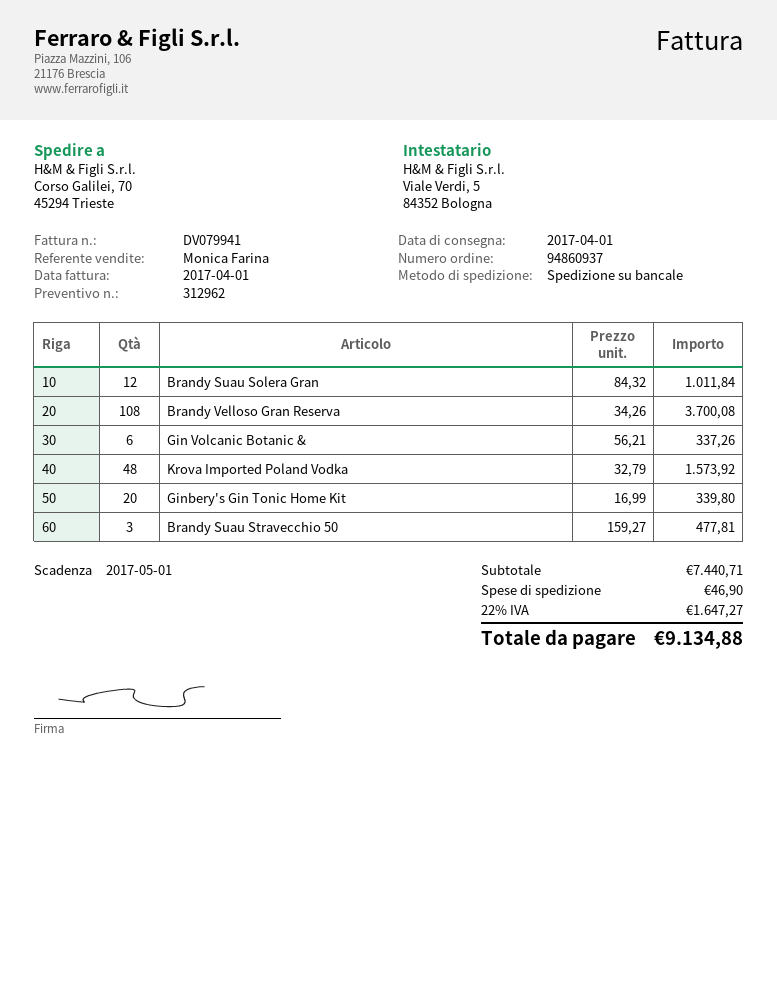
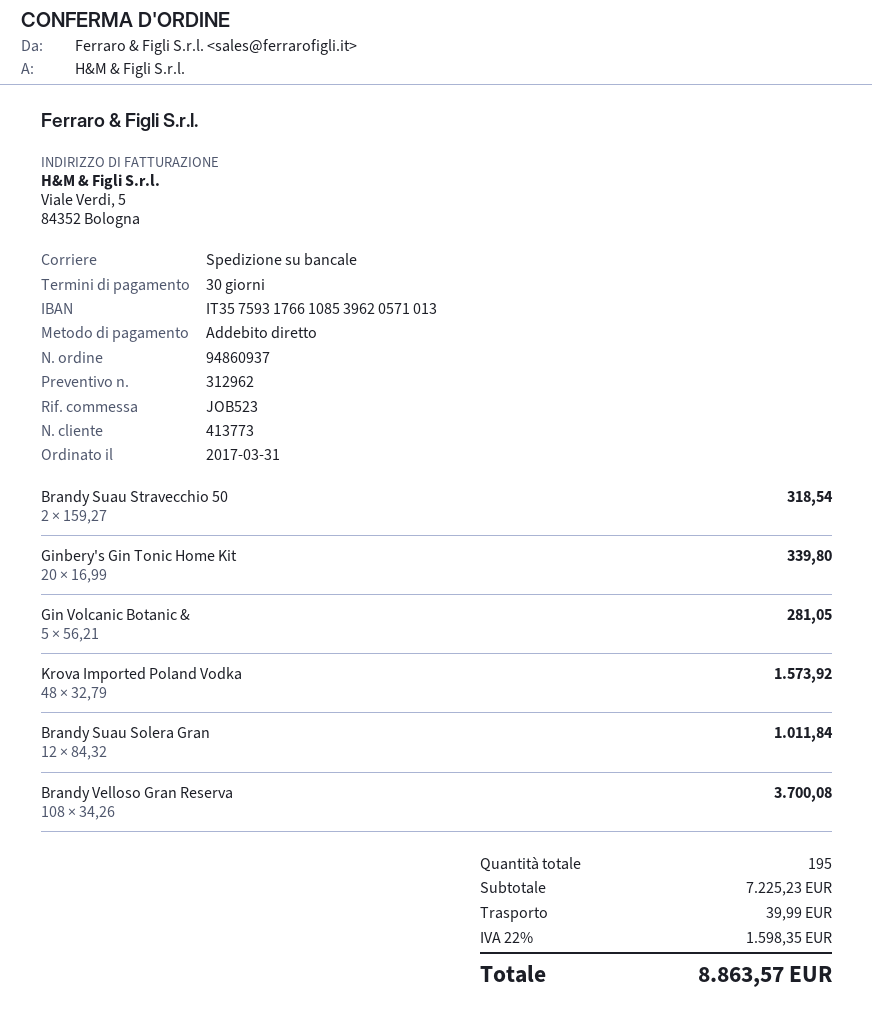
Gin Volcanic Botanic &: 6 x 56.21 = 337.26 -> 5 x 56.21 = 281.05
Brandy Suau Stravecchio 50: 3 x 159.27 = 477.81 -> 2 x 159.27 = 318.54
subtotal: 7440.71 -> 7225.23
shipping: 46.90 -> 39.99
tax: 22% = 1647.27 -> 22% = 1598.35
total: 9134.88 -> 8863.57

